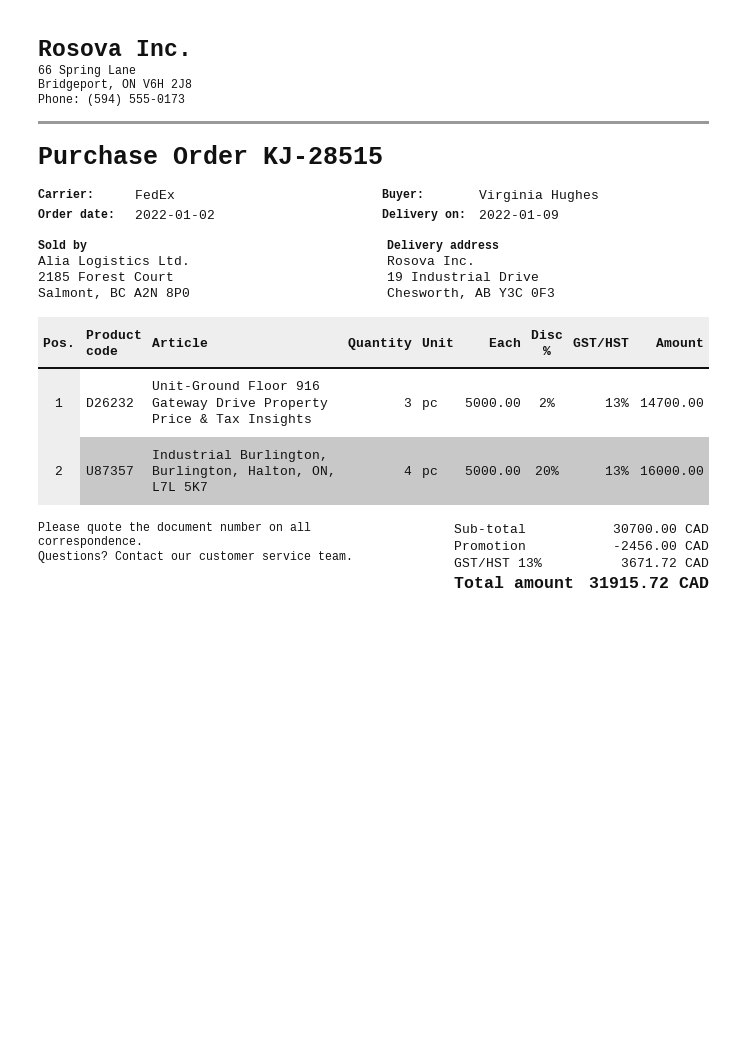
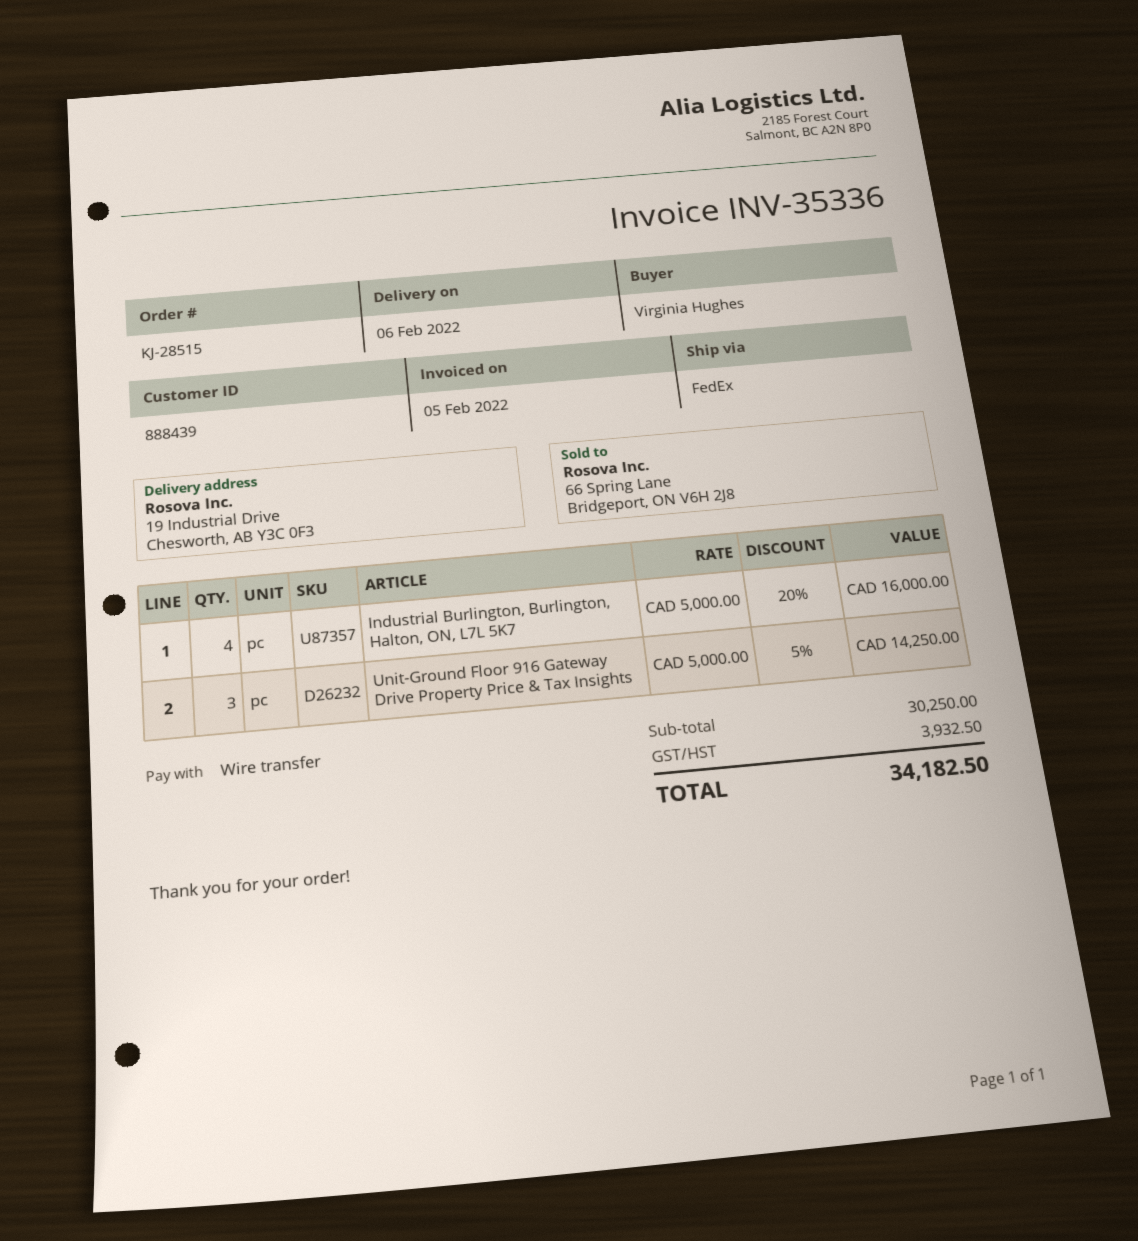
delivery date: 2022-01-09 -> 2022-02-06
Unit-Ground Floor 916 Gateway Drive Property Price & Tax Insights: 3 x 5000.00 - 2% = 14700.00 -> 3 x 5000.00 - 5% = 14250.00
subtotal: 30700.00 -> 30250.00
discount: 2456.00 -> none
tax: 3671.72 -> 3932.50
total: 31915.72 -> 34182.50

